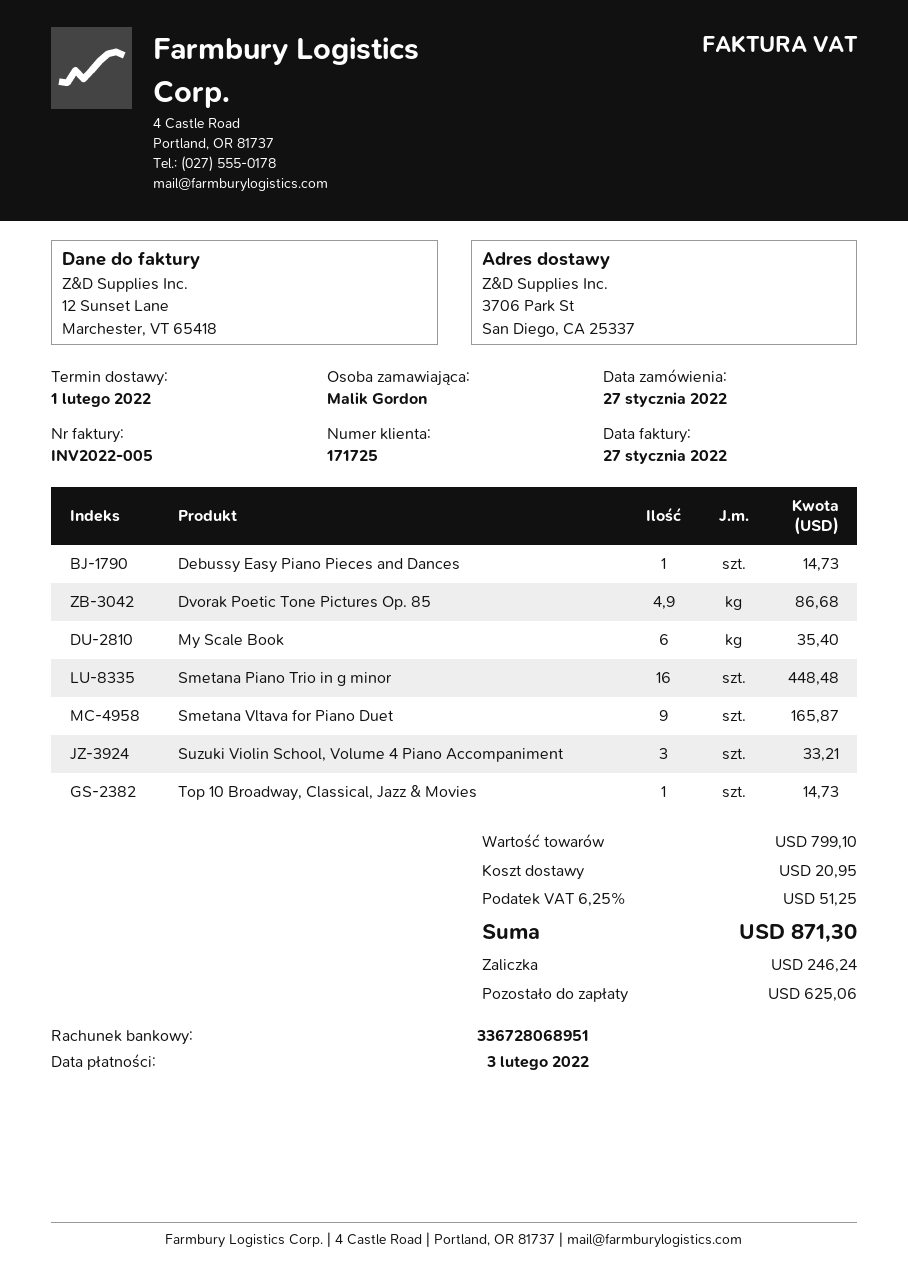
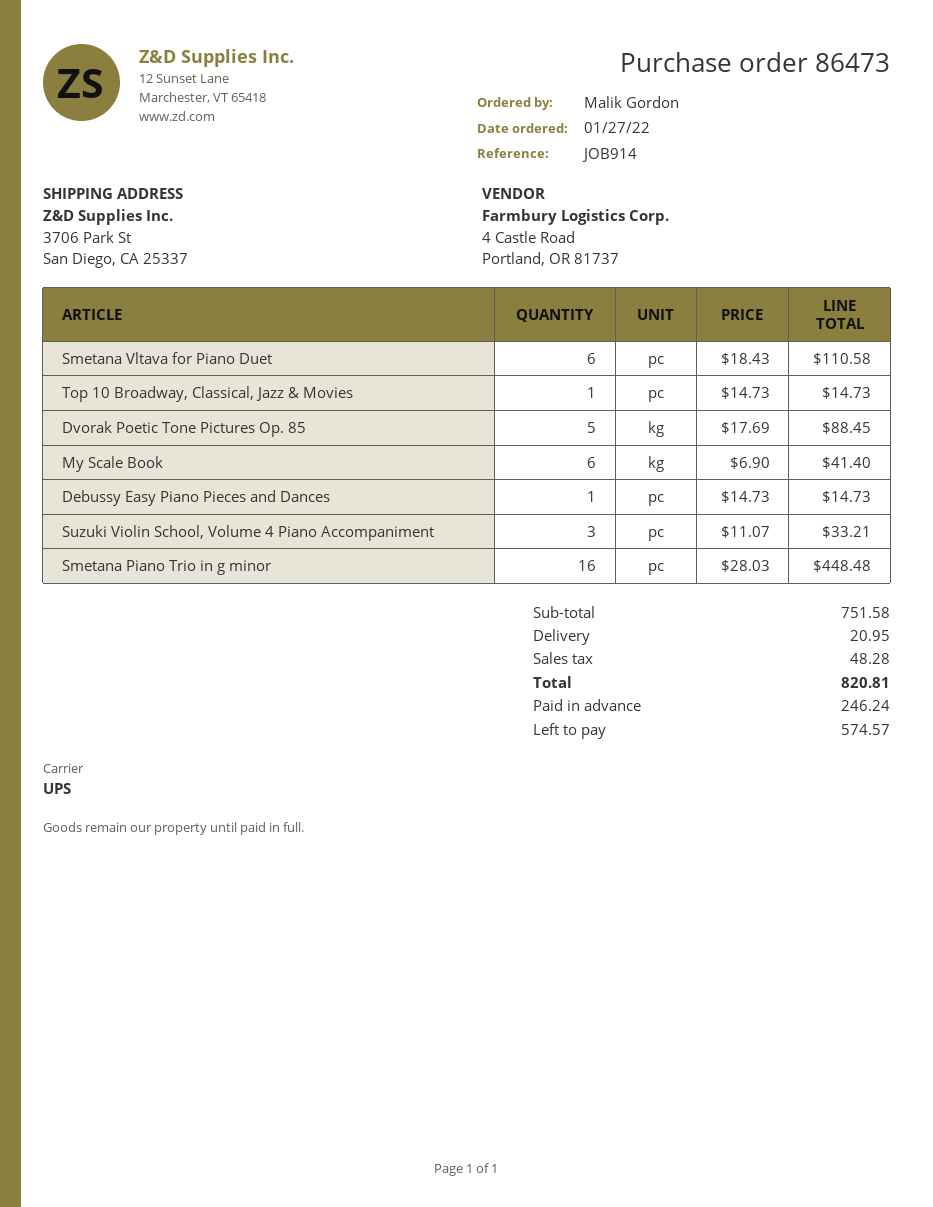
Dvorak Poetic Tone Pictures Op. 85: 4.9 for 86.68 -> 5 for 88.45
My Scale Book: 6 for 35.40 -> 6 for 41.40
Smetana Vltava for Piano Duet: 9 for 165.87 -> 6 for 110.58
subtotal: 799.10 -> 751.58
tax: 51.25 -> 48.28
total: 871.30 -> 820.81
balance: 625.06 -> 574.57

